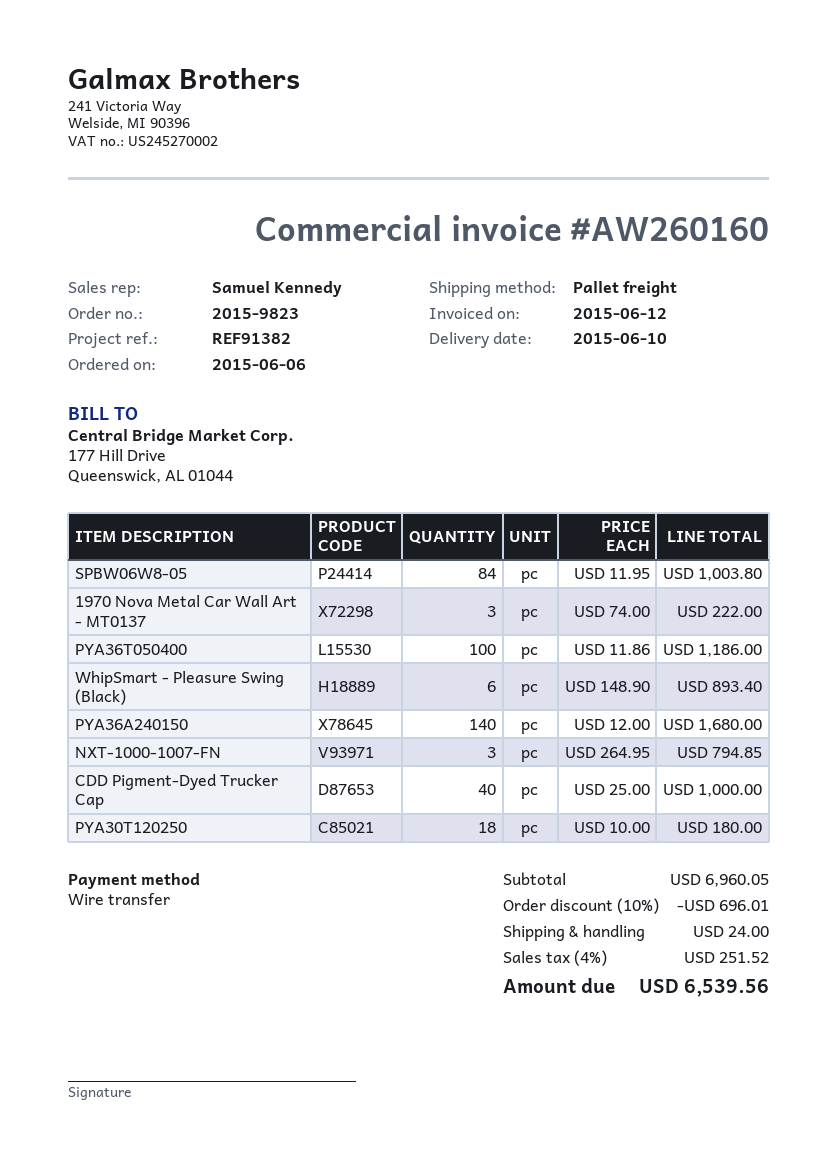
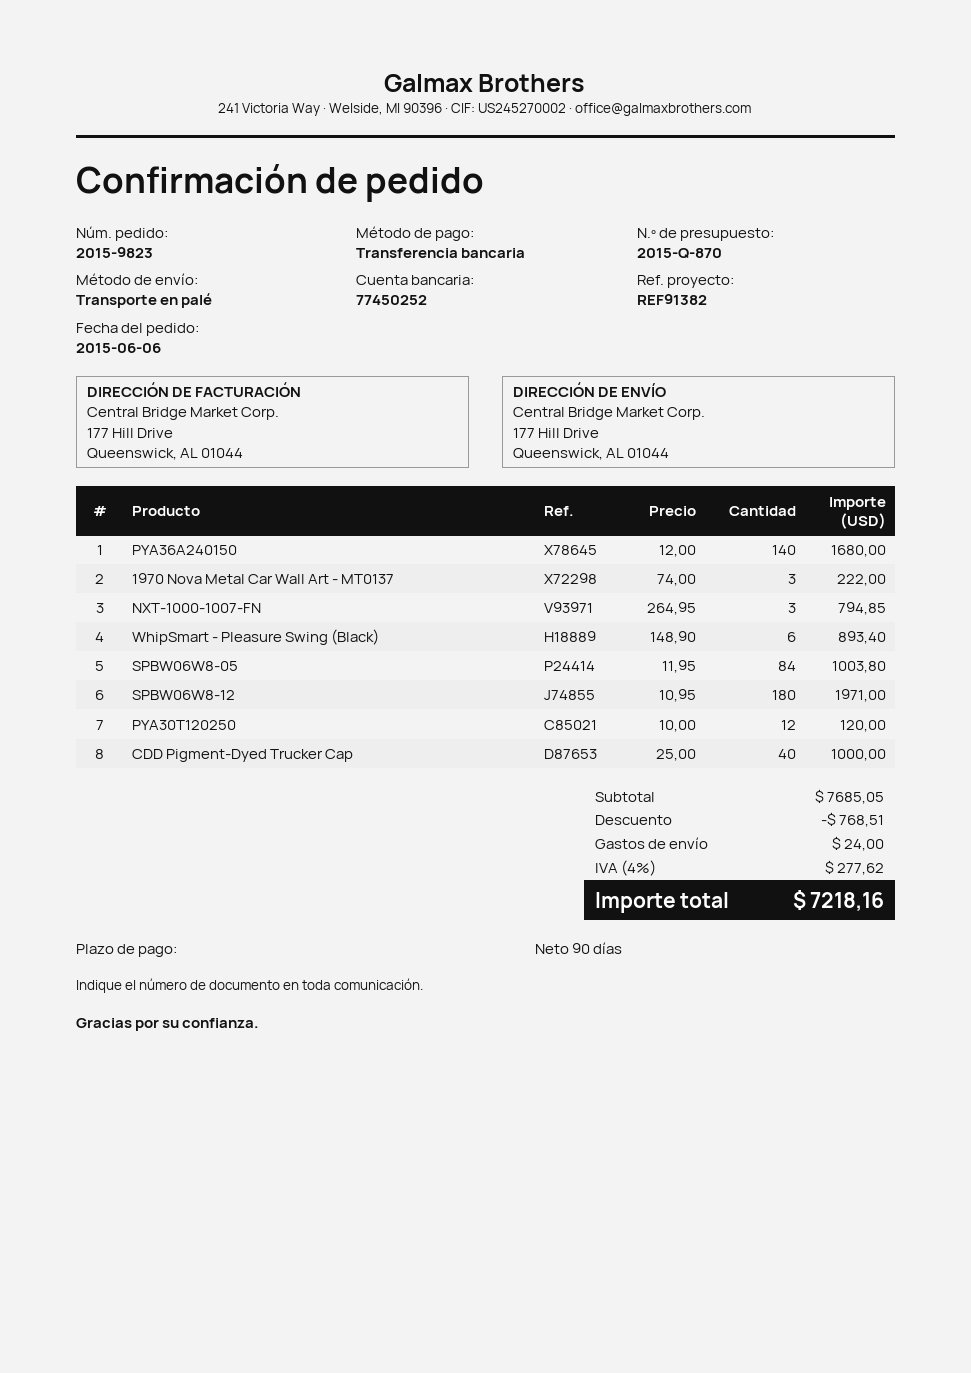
PYA36T050400: 100 x 11.86 = 1186.00 -> none
PYA30T120250: 18 x 10.00 = 180.00 -> 12 x 10.00 = 120.00
SPBW06W8-12: none -> 180 x 10.95 = 1971.00
subtotal: 6960.05 -> 7685.05
discount: 696.01 -> 768.51
tax: 4% = 251.52 -> 4% = 277.62
total: 6539.56 -> 7218.16

